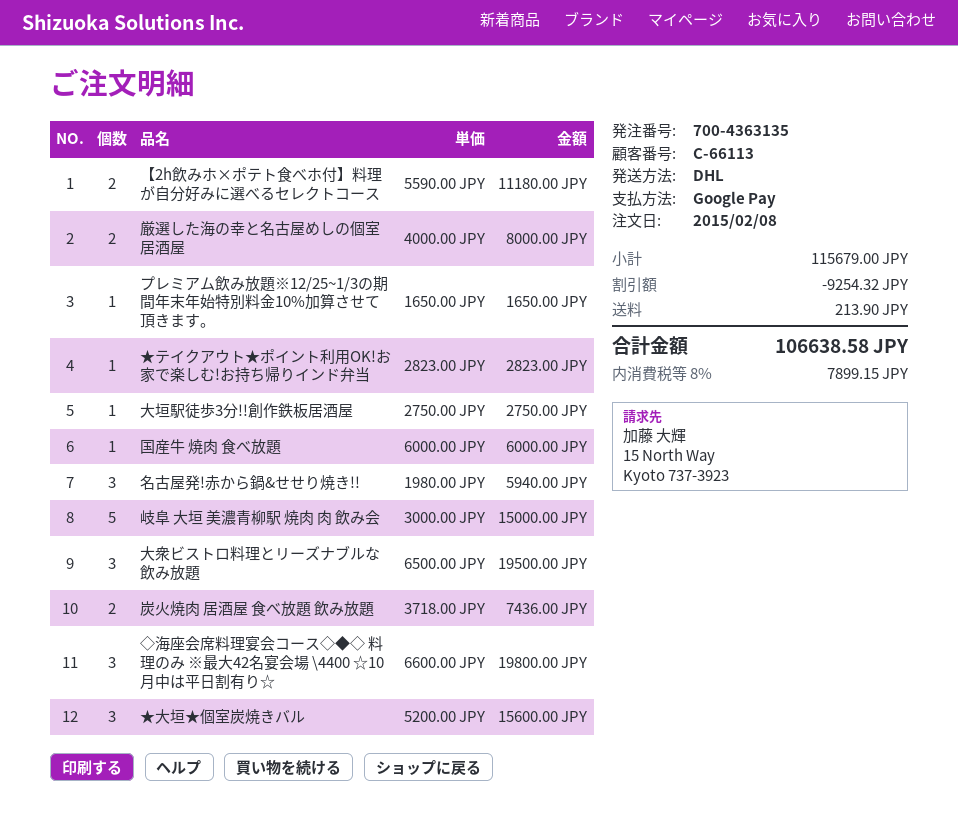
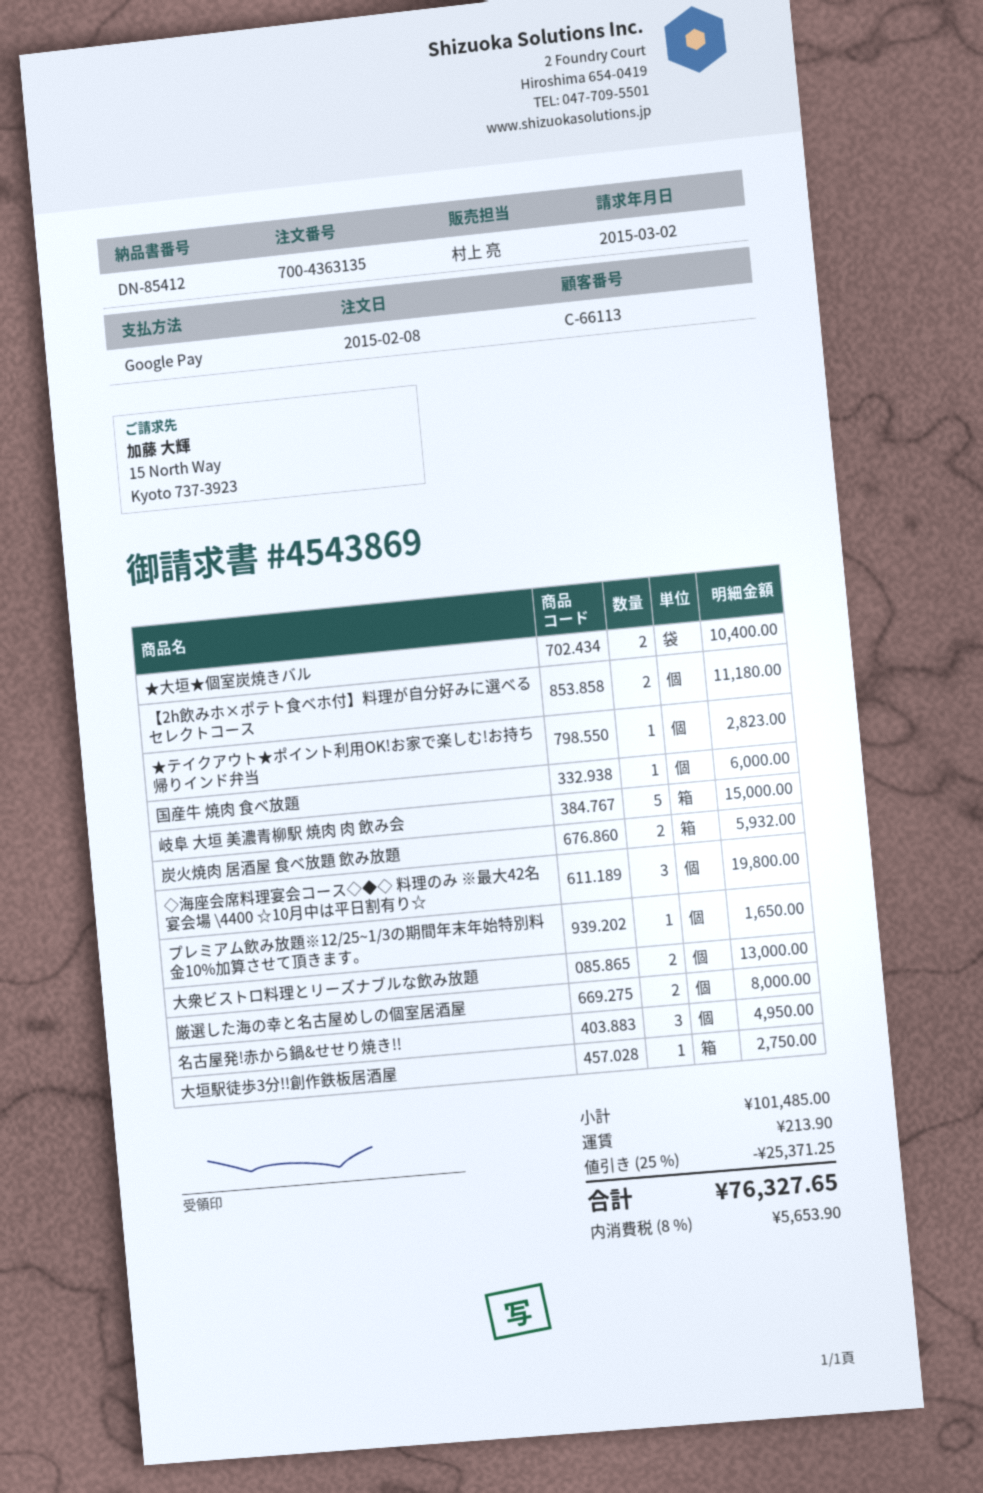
名古屋発!赤から鍋&せせり焼き!!: 3 for 5940.00 -> 3 for 4950.00
大衆ビストロ料理とリーズナブルな飲み放題: 3 for 19500.00 -> 2 for 13000.00
炭火焼肉 居酒屋 食べ放題 飲み放題: 2 for 7436.00 -> 2 for 5932.00
★大垣★個室炭焼きバル: 3 for 15600.00 -> 2 for 10400.00
subtotal: 115679.00 -> 101485.00
discount: 9254.32 -> 25371.25
tax: 8% = 7899.15 -> 8% = 5653.90
total: 106638.58 -> 76327.65

